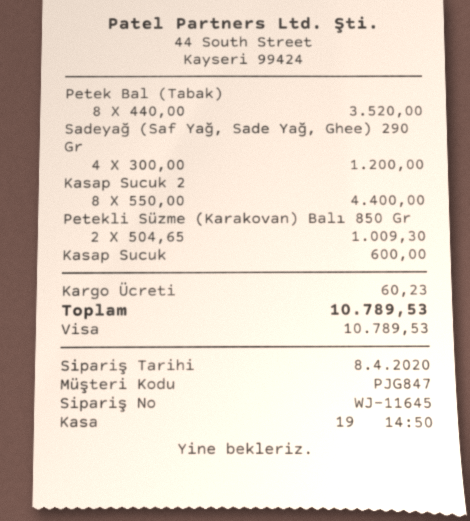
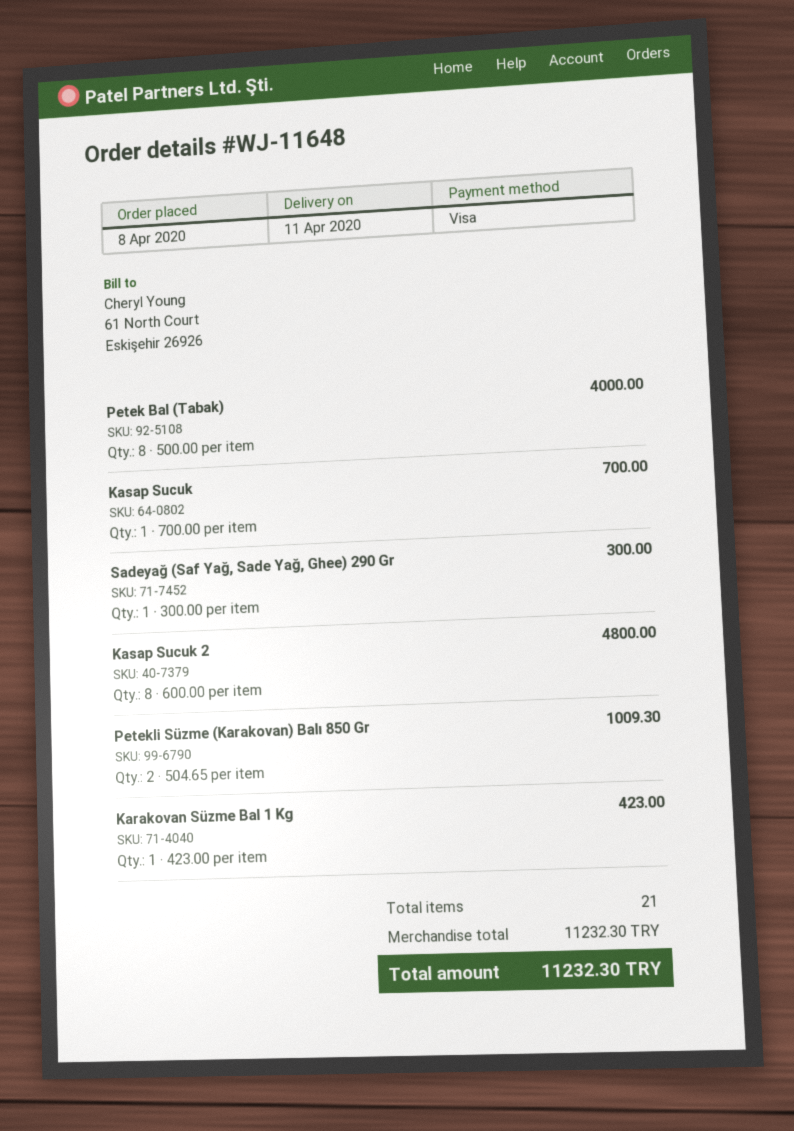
order number: WJ-11645 -> WJ-11648
Petek Bal (Tabak): 8 x 440.00 = 3520.00 -> 8 x 500.00 = 4000.00
Sadeyağ (Saf Yağ, Sade Yağ, Ghee) 290 Gr: 4 x 300.00 = 1200.00 -> 1 x 300.00 = 300.00
Kasap Sucuk 2: 8 x 550.00 = 4400.00 -> 8 x 600.00 = 4800.00
Kasap Sucuk: 1 x 600.00 = 600.00 -> 1 x 700.00 = 700.00
Karakovan Süzme Bal 1 Kg: none -> 1 x 423.00 = 423.00
shipping: 60.23 -> none
total: 10789.53 -> 11232.30

